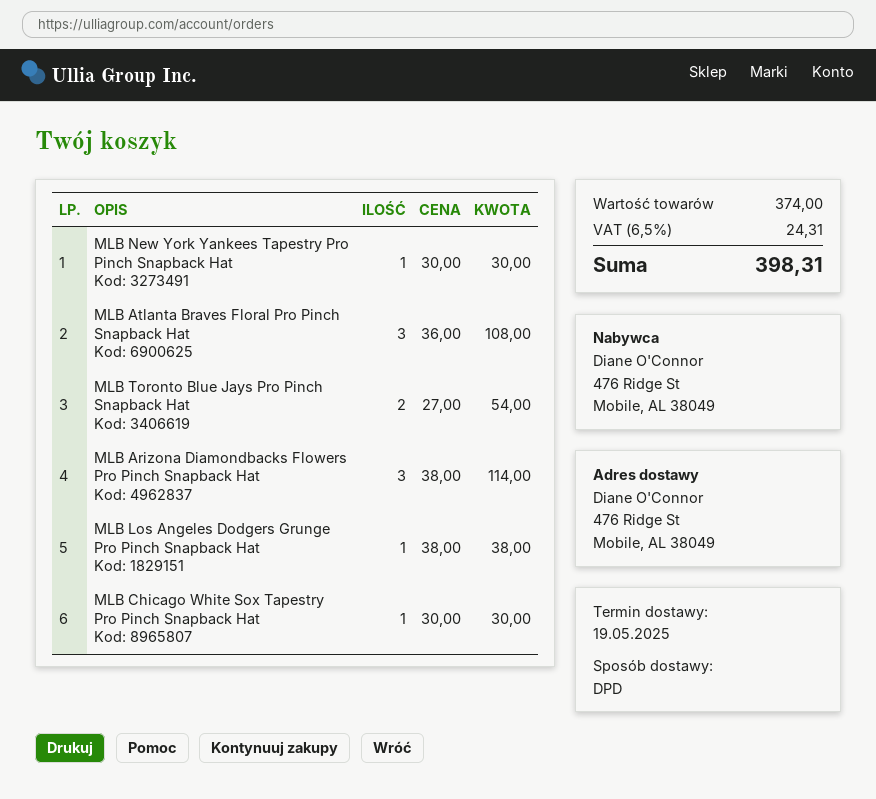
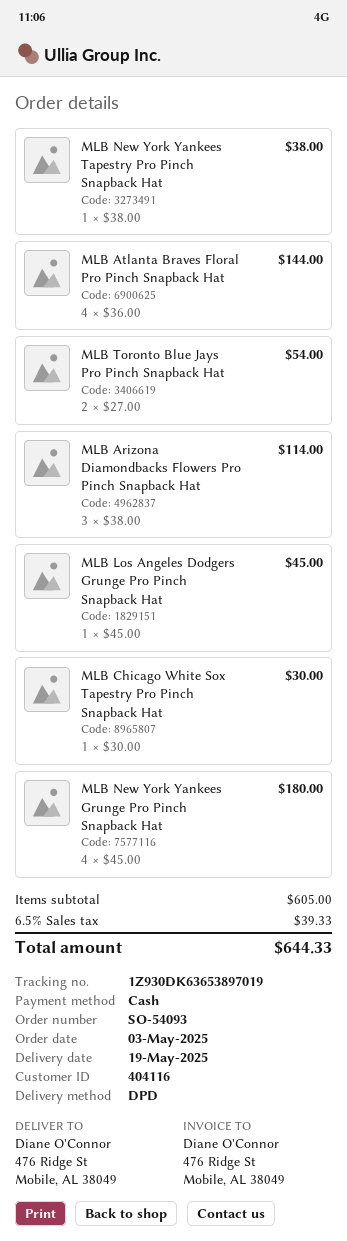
MLB New York Yankees Tapestry Pro Pinch Snapback Hat: 1 x 30.00 = 30.00 -> 1 x 38.00 = 38.00
MLB Atlanta Braves Floral Pro Pinch Snapback Hat: 3 x 36.00 = 108.00 -> 4 x 36.00 = 144.00
MLB Los Angeles Dodgers Grunge Pro Pinch Snapback Hat: 1 x 38.00 = 38.00 -> 1 x 45.00 = 45.00
MLB New York Yankees Grunge Pro Pinch Snapback Hat: none -> 4 x 45.00 = 180.00
subtotal: 374.00 -> 605.00
tax: 6.5% = 24.31 -> 6.5% = 39.33
total: 398.31 -> 644.33

